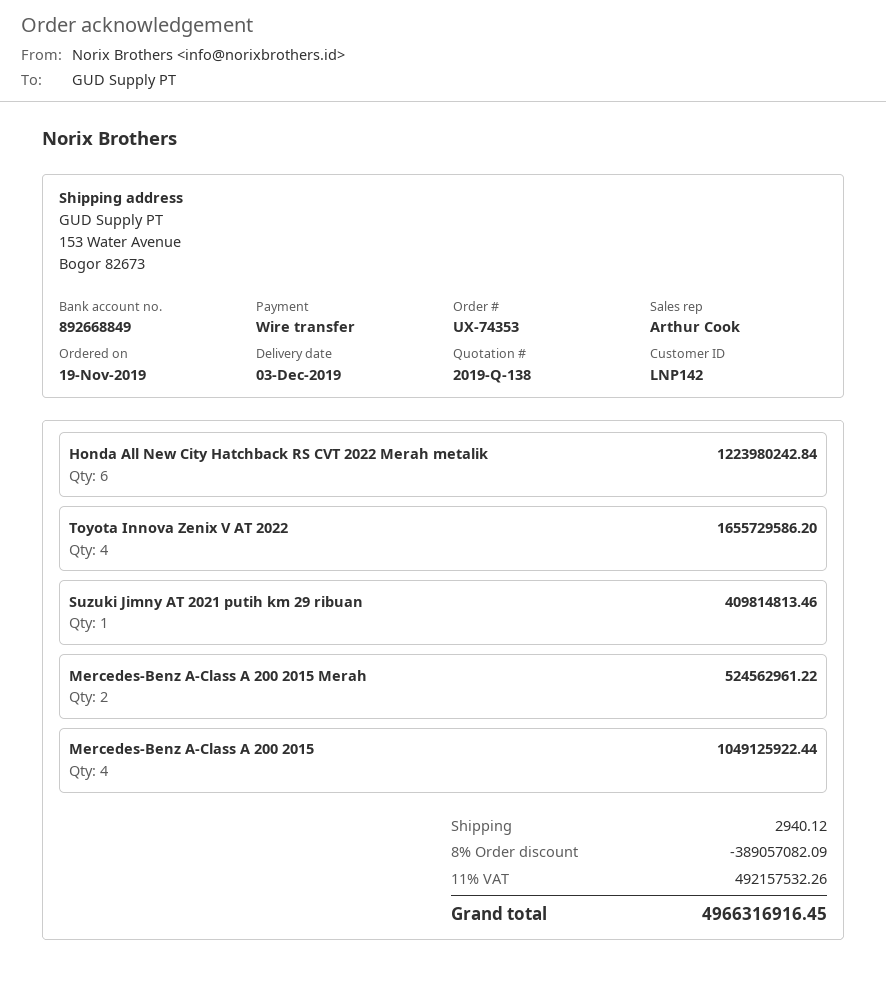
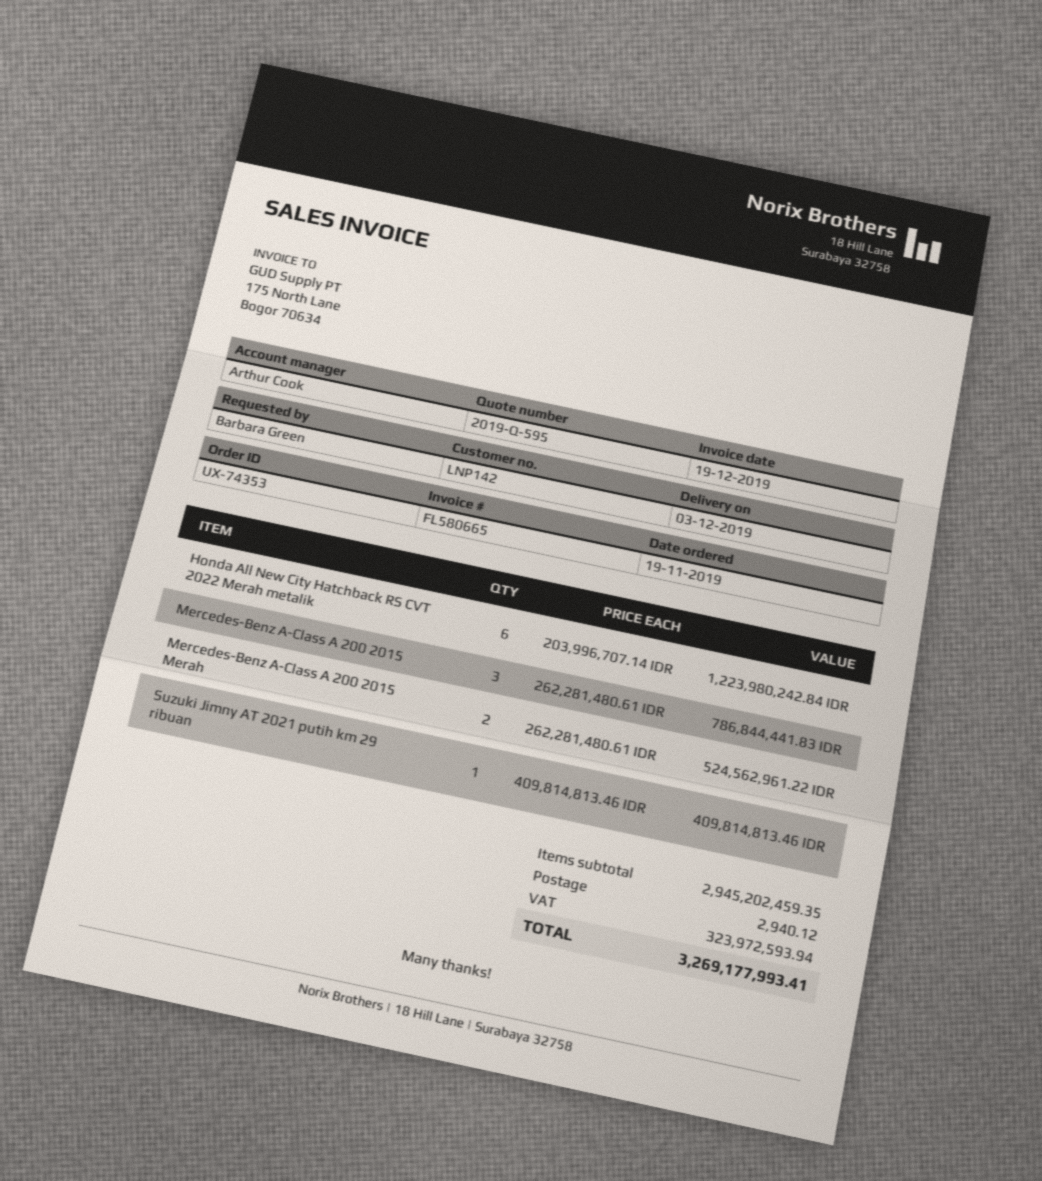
quote number: 2019-Q-138 -> 2019-Q-595
Toyota Innova Zenix V AT 2022: 4 for 1655729586.20 -> none
Mercedes-Benz A-Class A 200 2015: 4 for 1049125922.44 -> 3 for 786844441.83
discount: 8% = 389057082.09 -> none
tax: 492157532.26 -> 323972593.94
total: 4966316916.45 -> 3269177993.41

